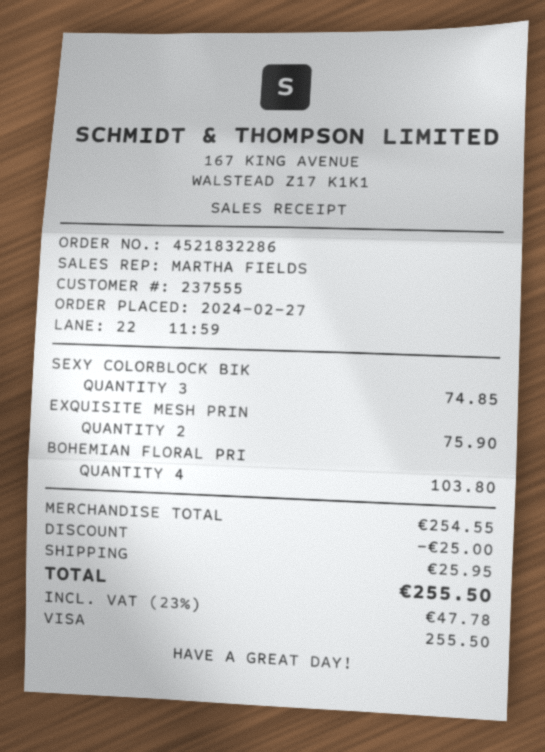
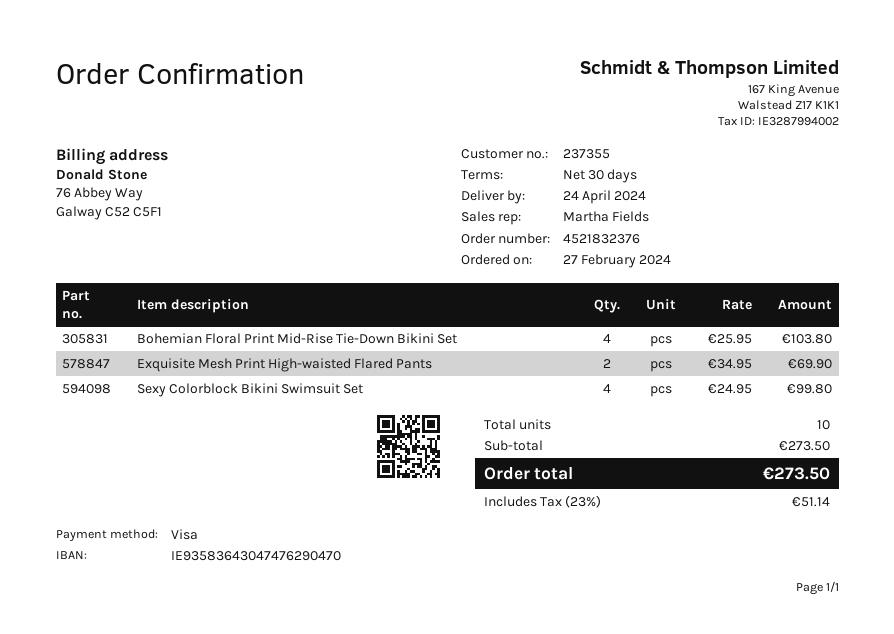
order number: 4521832286 -> 4521832376
customer number: 237555 -> 237355
SEXY COLORBLOCK BIK: 3 for 74.85 -> 4 for 99.80
EXQUISITE MESH PRIN: 2 for 75.90 -> 2 for 69.90
subtotal: 254.55 -> 273.50
discount: 25.00 -> none
shipping: 25.95 -> none
tax: 23% = 47.78 -> 23% = 51.14
total: 255.50 -> 273.50

